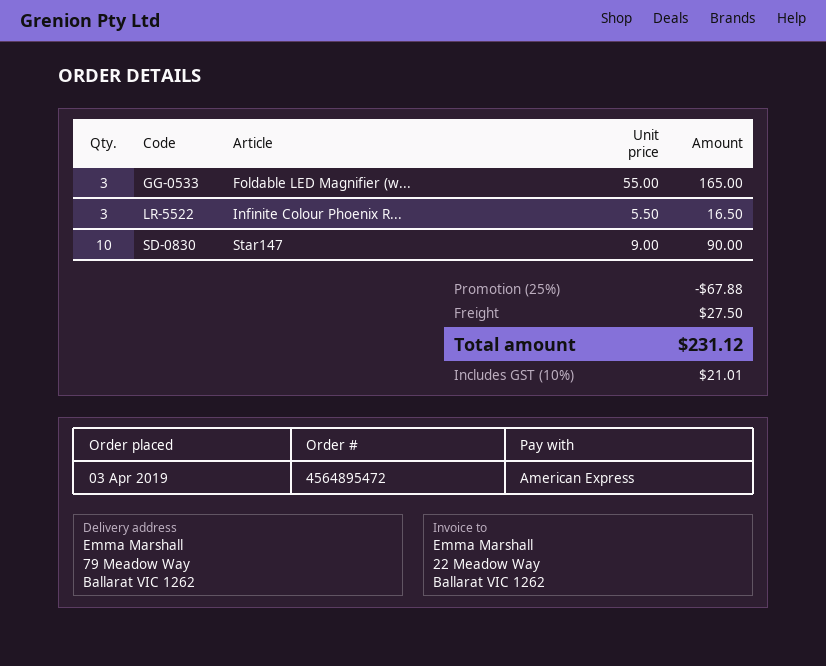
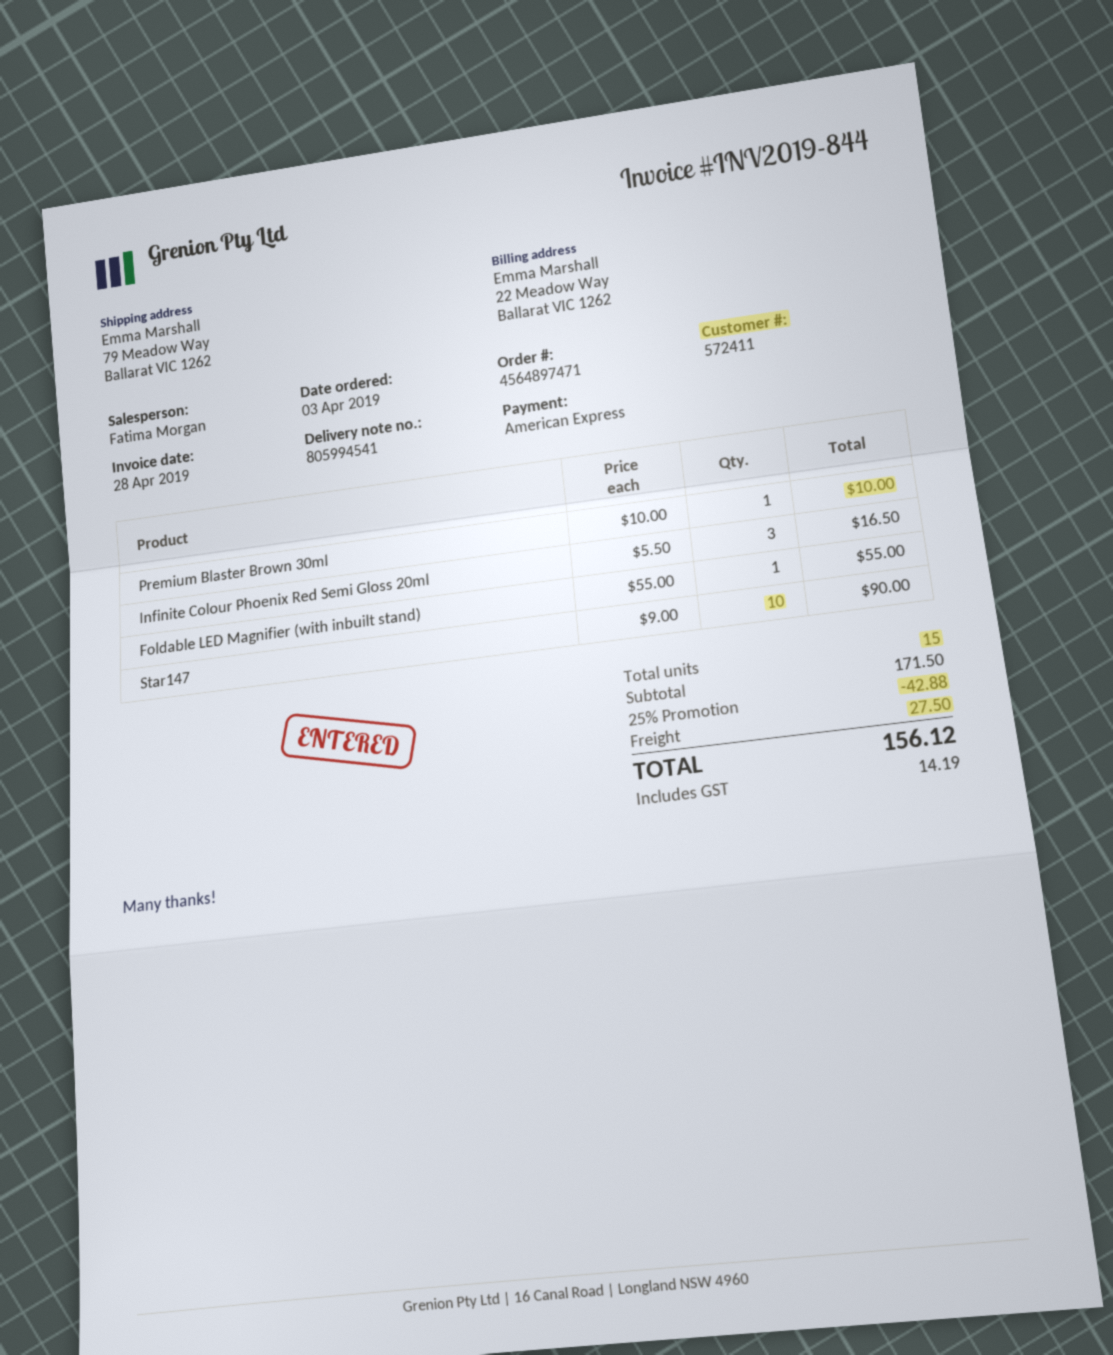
order number: 4564895472 -> 4564897471
Foldable LED Magnifier (w...: 3 x 55.00 = 165.00 -> 1 x 55.00 = 55.00
Premium Blaster Brown 30ml: none -> 1 x 10.00 = 10.00
discount: 25% = 67.88 -> 25% = 42.88
tax: 21.01 -> 14.19
total: 231.12 -> 156.12

